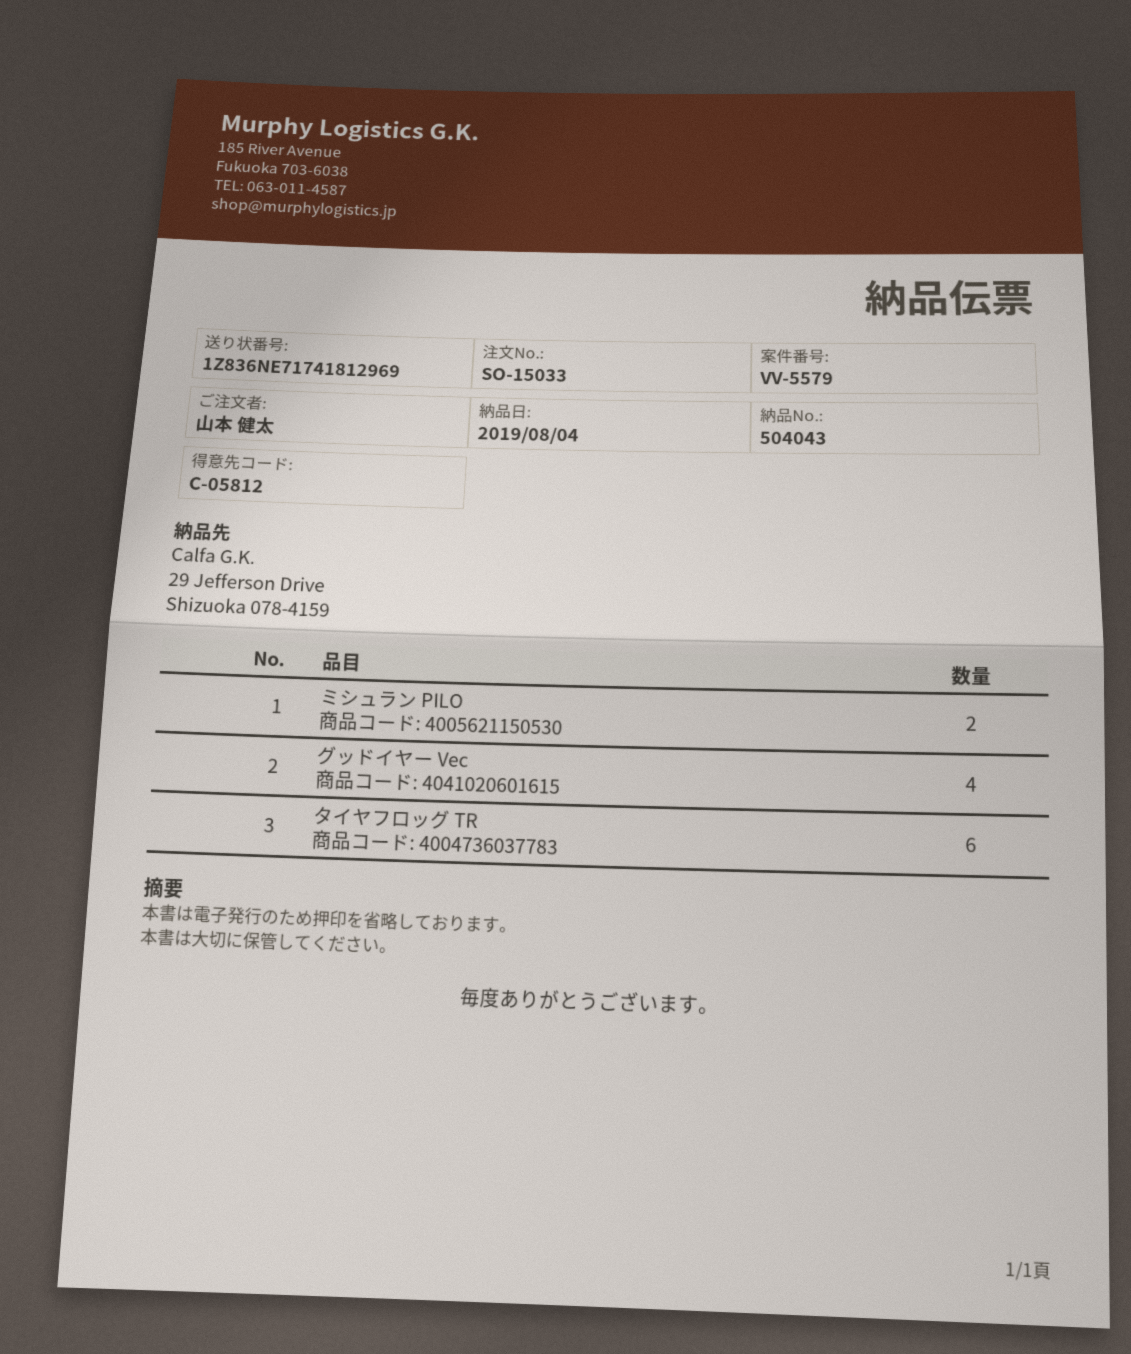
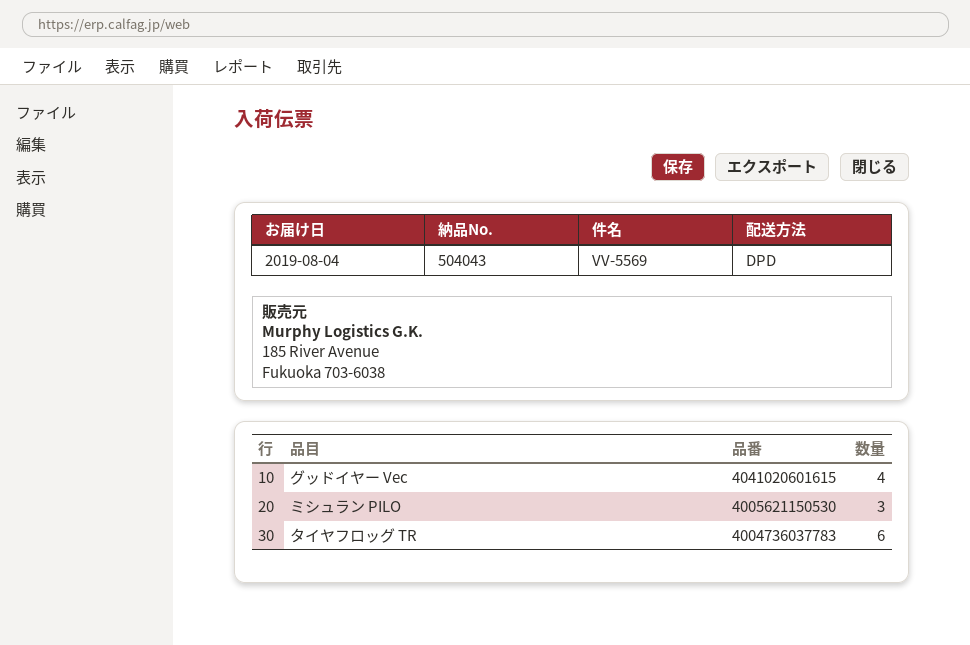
reference: VV-5579 -> VV-5569
ミシュラン PILO: 2 -> 3

